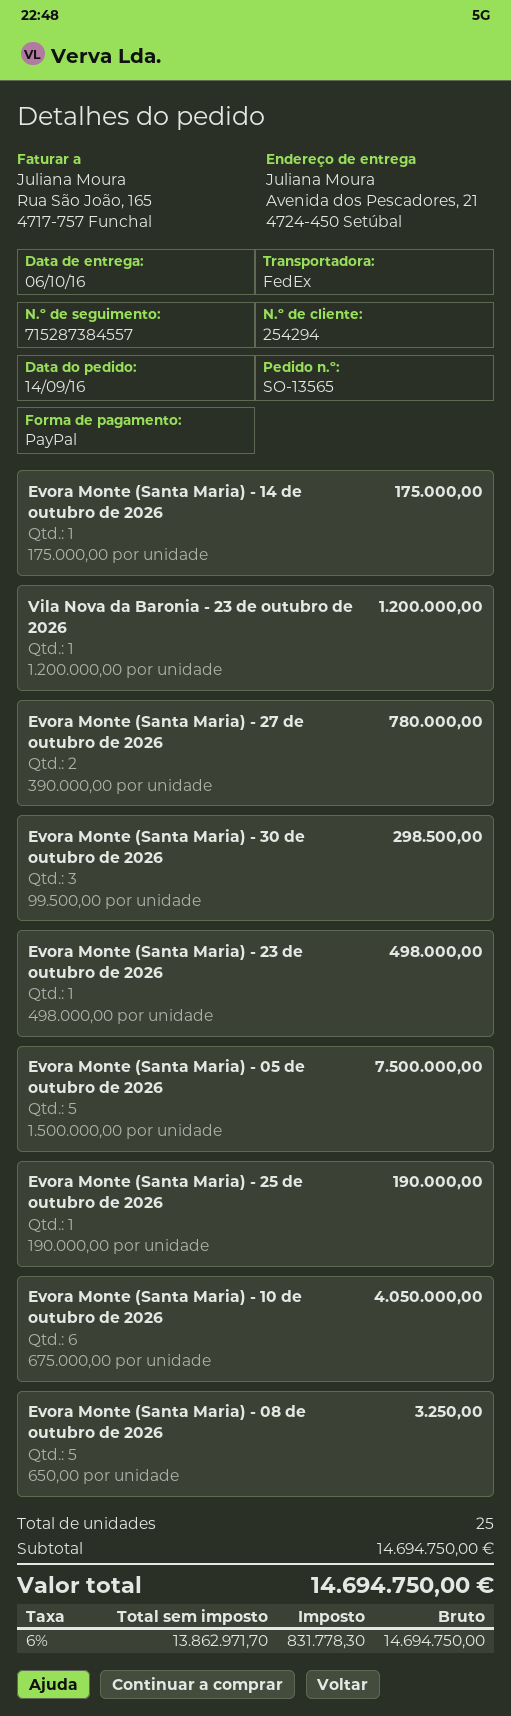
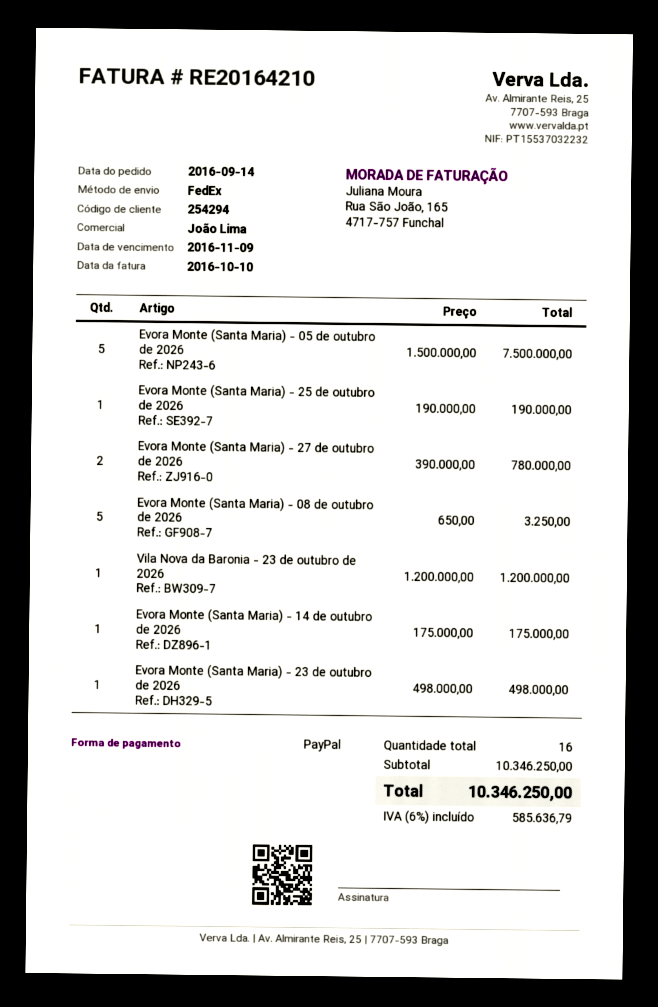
Evora Monte (Santa Maria) - 30 de outubro de 2026: 3 x 99500.00 = 298500.00 -> none
Evora Monte (Santa Maria) - 10 de outubro de 2026: 6 x 675000.00 = 4050000.00 -> none
total quantity: 25 -> 16
subtotal: 14694750.00 -> 10346250.00
tax: 6% = 831778.30 -> 6% = 585636.79
total: 14694750.00 -> 10346250.00

